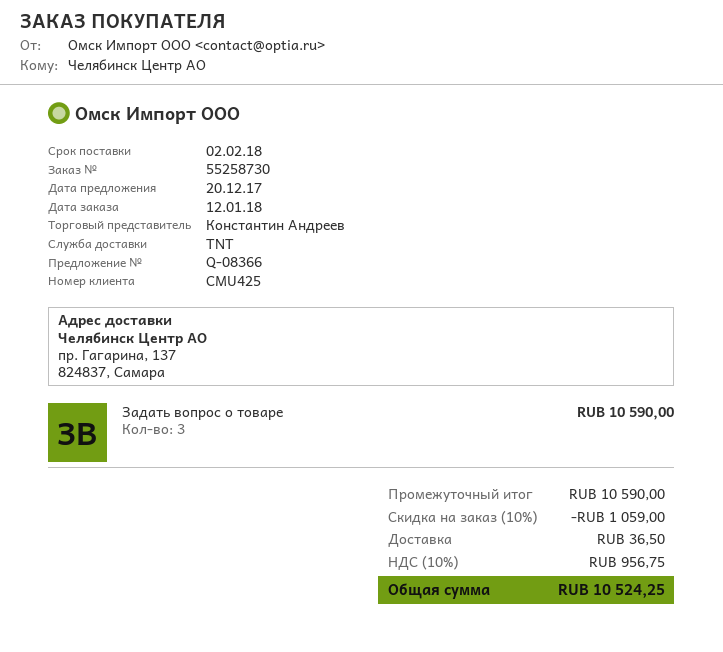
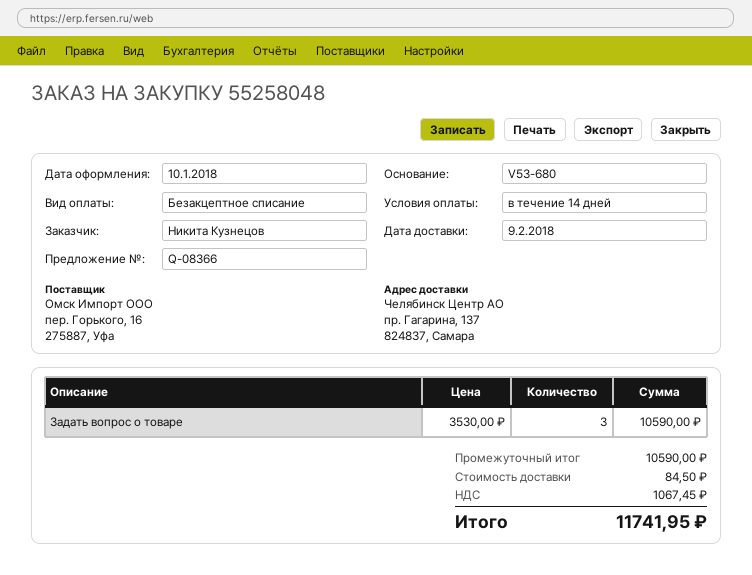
order number: 55258730 -> 55258048
order date: 2018-01-12 -> 2018-01-10
delivery date: 2018-02-02 -> 2018-02-09
discount: 10% = 1059.00 -> none
shipping: 36.50 -> 84.50
tax: 956.75 -> 1067.45
total: 10524.25 -> 11741.95

